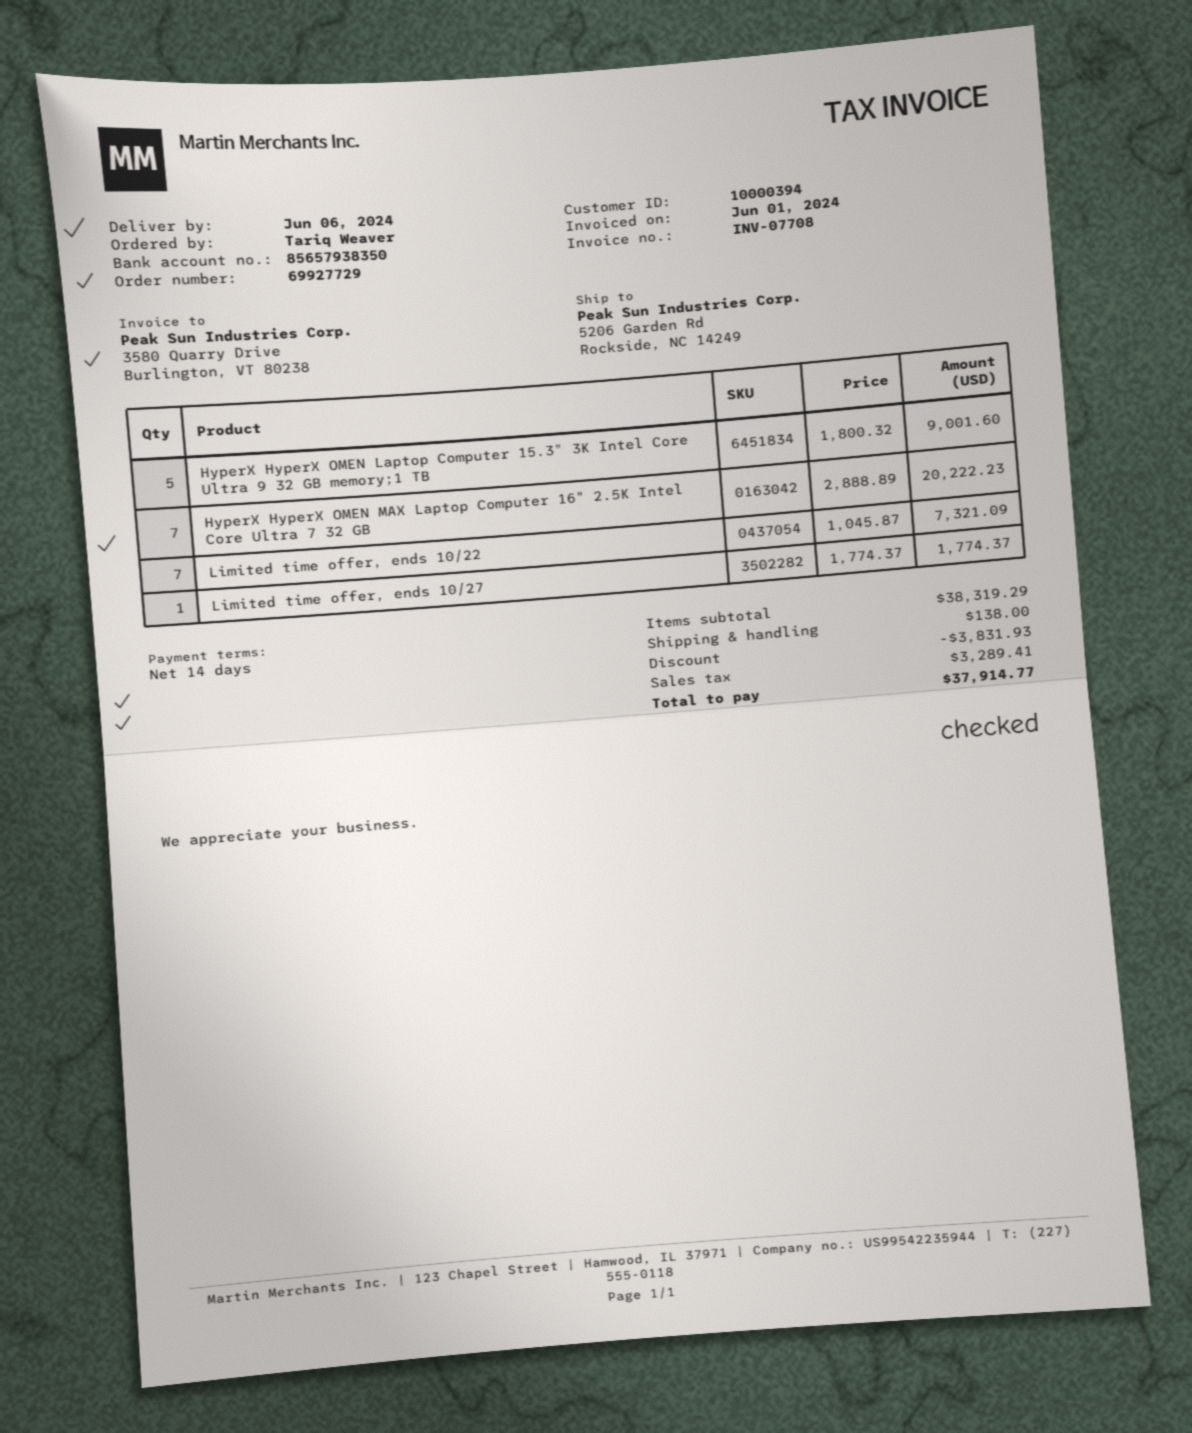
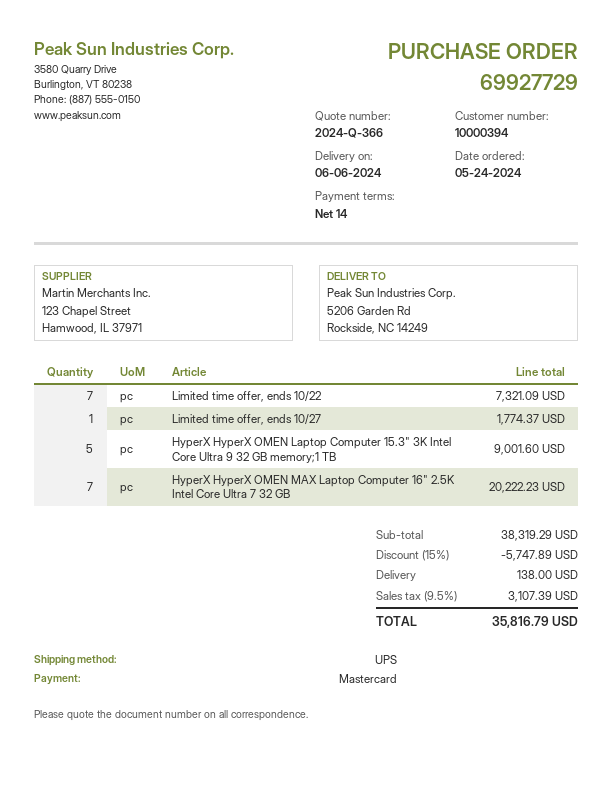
discount: 3831.93 -> 5747.89
tax: 3289.41 -> 3107.39
total: 37914.77 -> 35816.79

